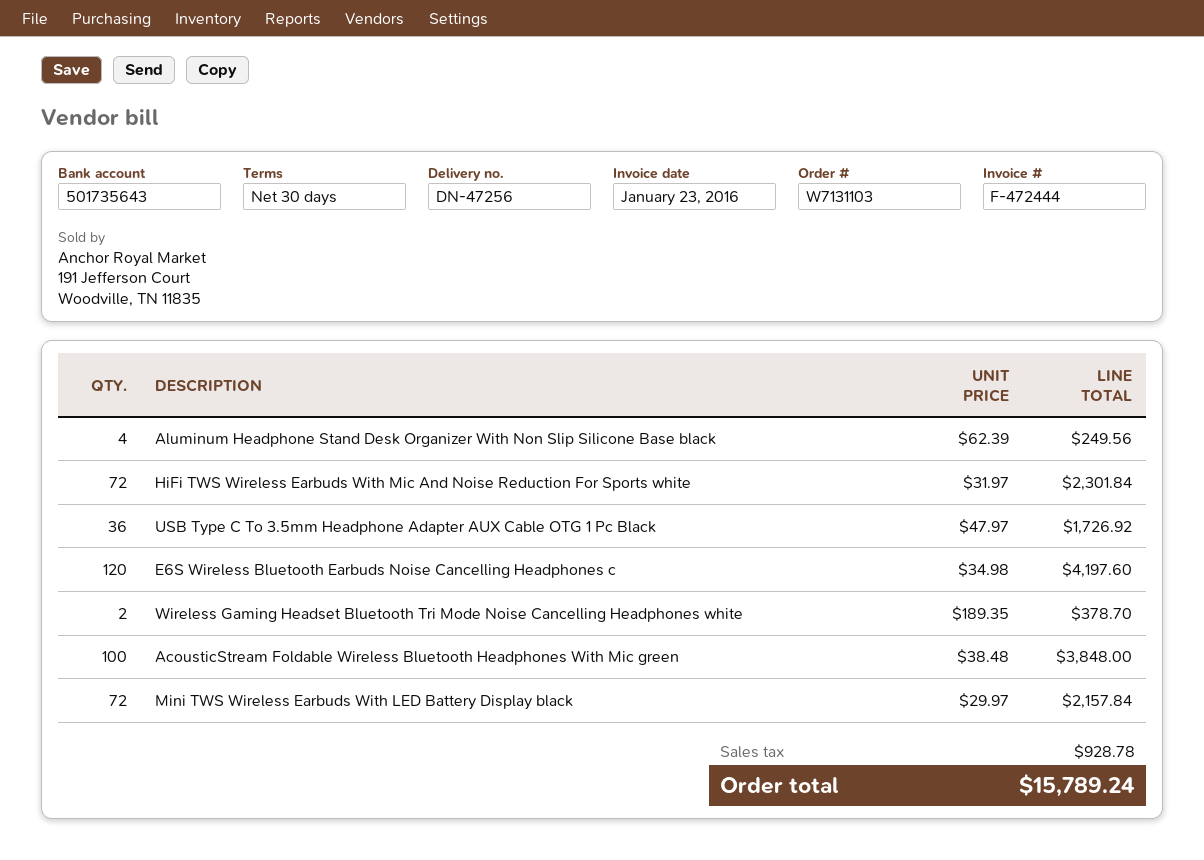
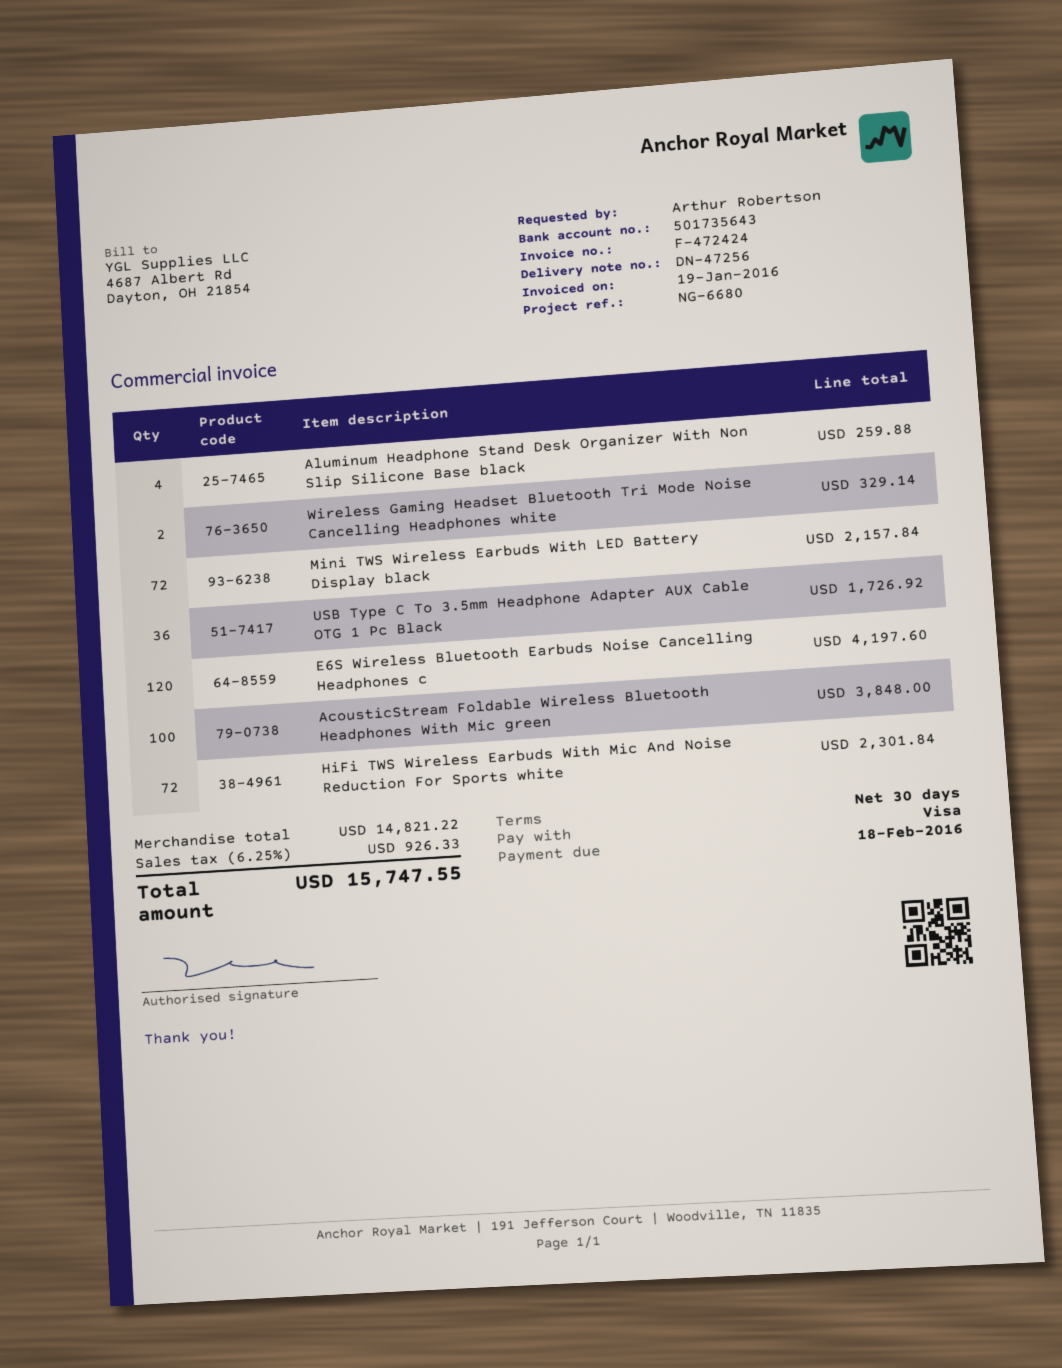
invoice number: F-472444 -> F-472424
invoice date: 2016-01-23 -> 2016-01-19
Aluminum Headphone Stand Desk Organizer With Non Slip Silicone Base black: 4 for 249.56 -> 4 for 259.88
Wireless Gaming Headset Bluetooth Tri Mode Noise Cancelling Headphones white: 2 for 378.70 -> 2 for 329.14
tax: 928.78 -> 926.33
total: 15789.24 -> 15747.55

